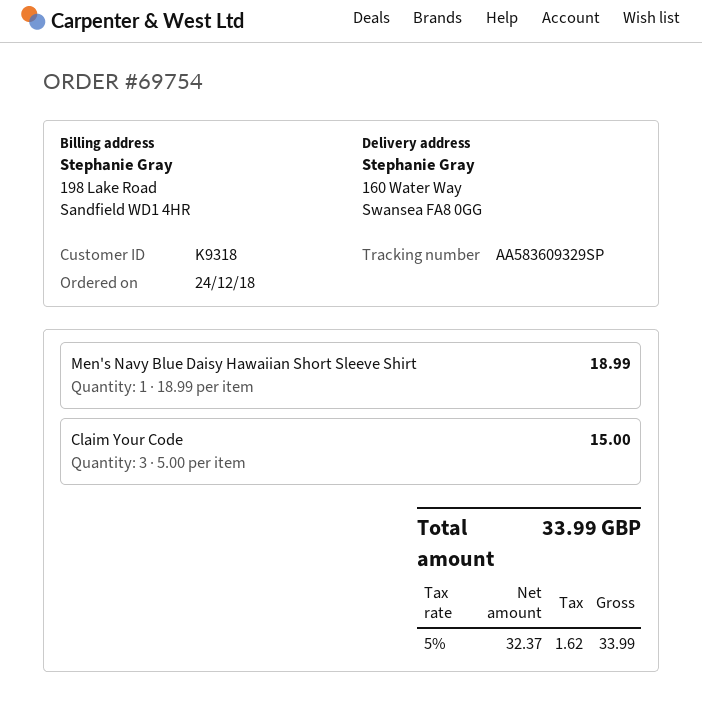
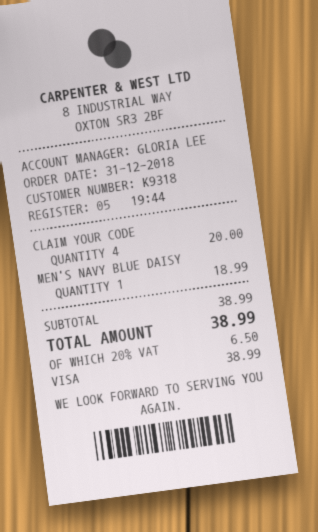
order date: 2018-12-24 -> 2018-12-31
Claim Your Code: 3 for 15.00 -> 4 for 20.00
tax: 5% = 1.62 -> 20% = 6.50
total: 33.99 -> 38.99

